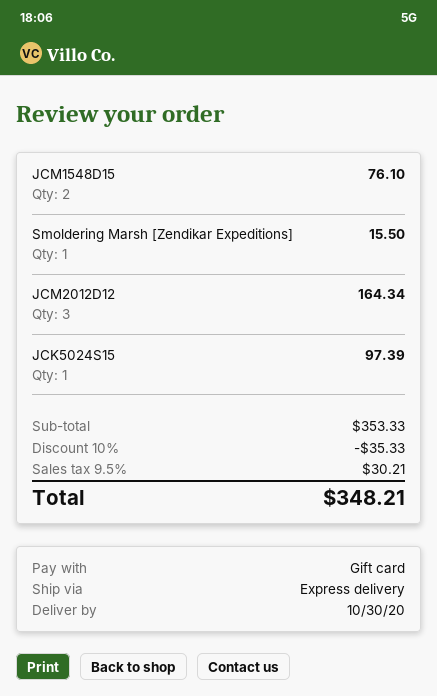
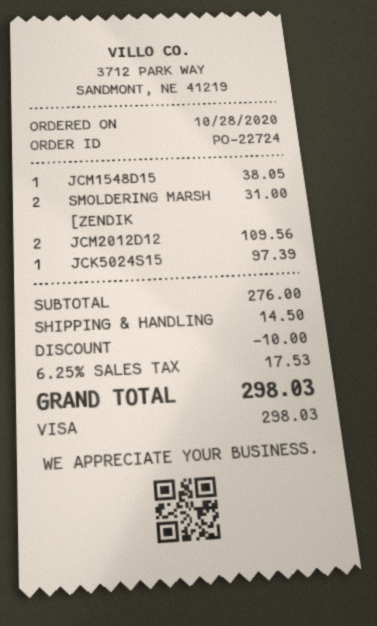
payment method: gift card -> Visa
JCM1548D15: 2 for 76.10 -> 1 for 38.05
Smoldering Marsh [Zendikar Expeditions]: 1 for 15.50 -> 2 for 31.00
JCM2012D12: 3 for 164.34 -> 2 for 109.56
subtotal: 353.33 -> 276.00
discount: 35.33 -> 10.00
shipping: none -> 14.50
tax: 9.5% = 30.21 -> 6.25% = 17.53
total: 348.21 -> 298.03

